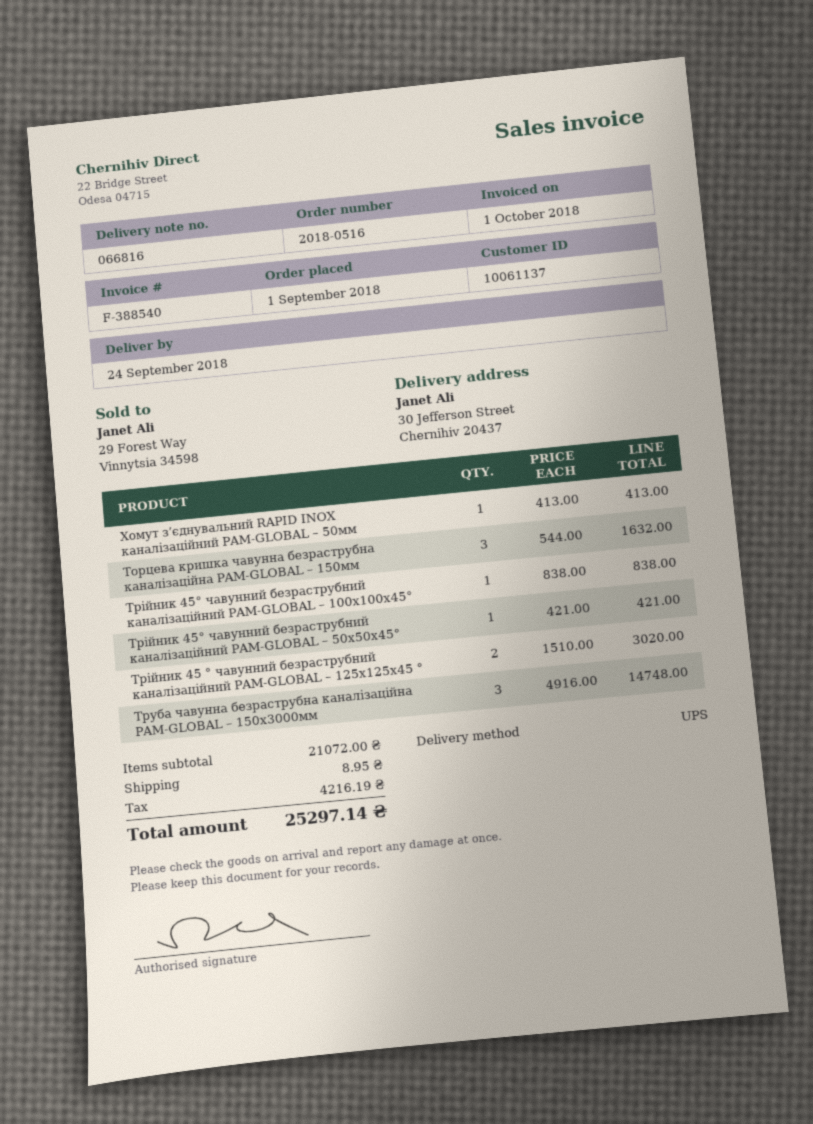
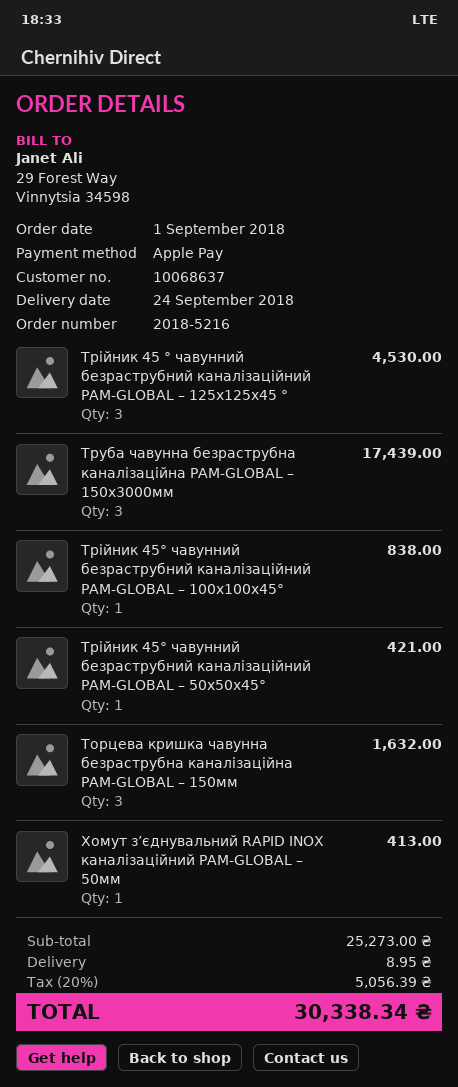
order number: 2018-0516 -> 2018-5216
customer number: 10061137 -> 10068637
Трійник 45 ° чавунний безраструбний каналізаційний PAM-GLOBAL – 125х125х45 °: 2 for 3020.00 -> 3 for 4530.00
Труба чавунна безраструбна каналізаційна PAM-GLOBAL – 150х3000мм: 3 for 14748.00 -> 3 for 17439.00
subtotal: 21072.00 -> 25273.00
tax: 4216.19 -> 5056.39
total: 25297.14 -> 30338.34

